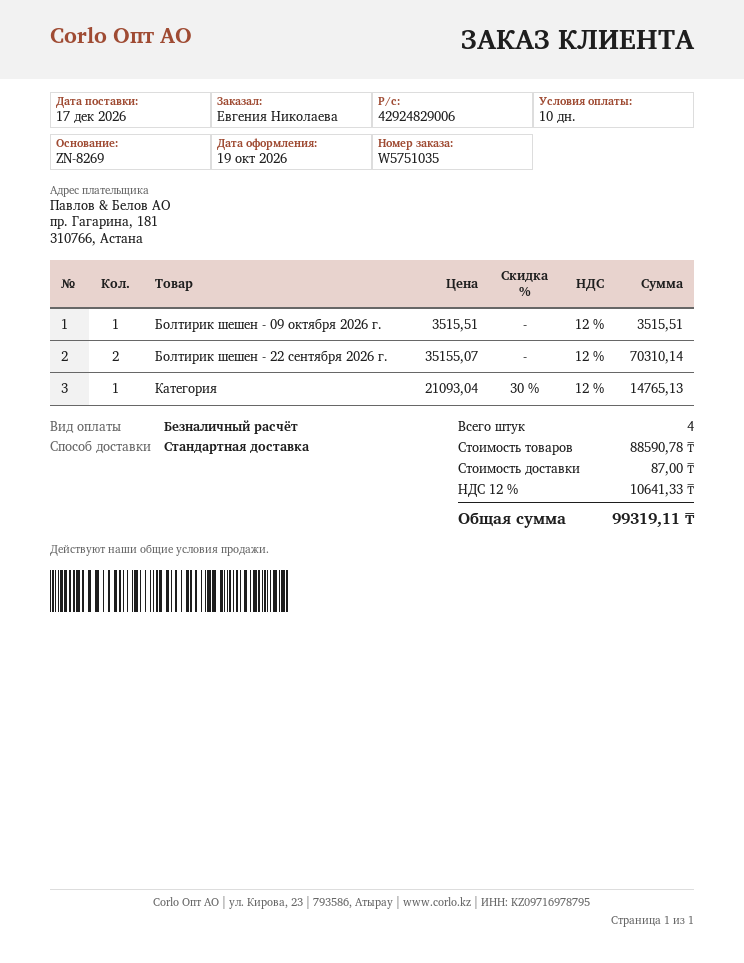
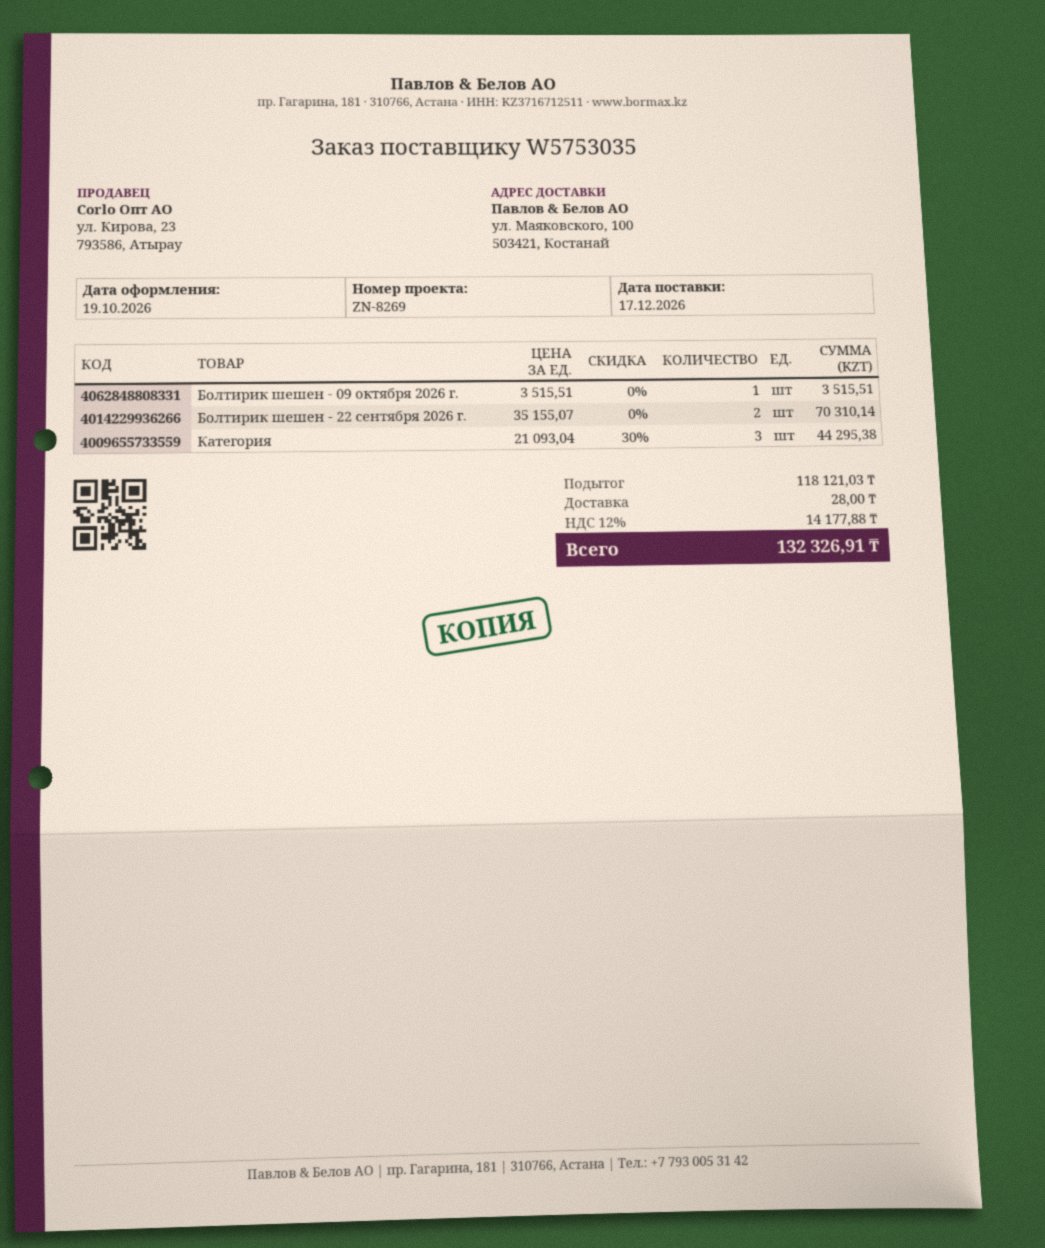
order number: W5751035 -> W5753035
Категория: 1 x 21093.04 - 30% = 14765.13 -> 3 x 21093.04 - 30% = 44295.38
subtotal: 88590.78 -> 118121.03
shipping: 87.00 -> 28.00
tax: 12% = 10641.33 -> 12% = 14177.88
total: 99319.11 -> 132326.91

